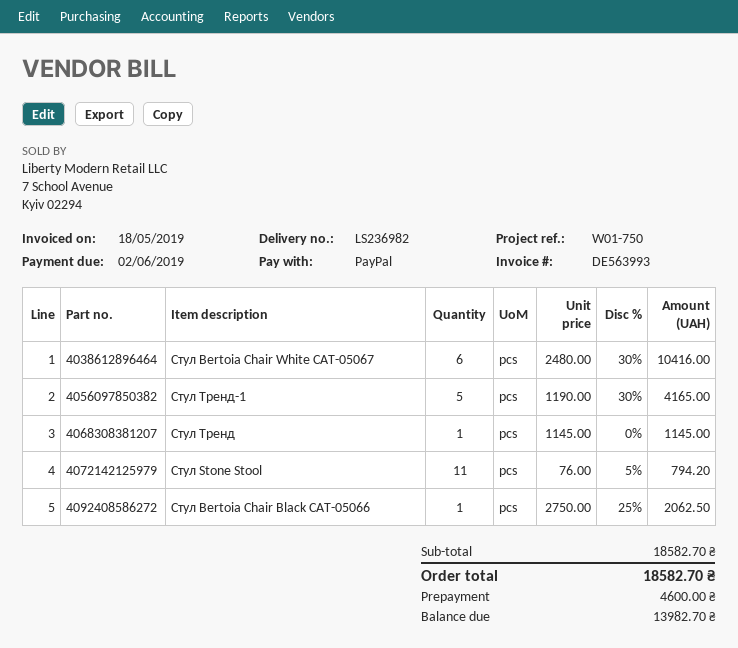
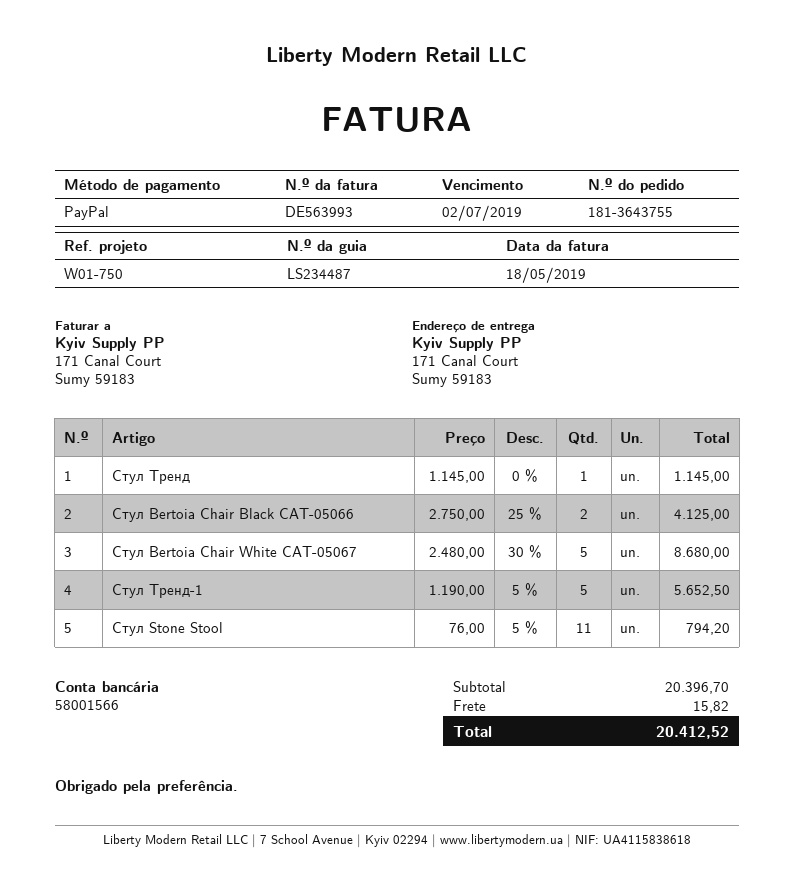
delivery note number: LS236982 -> LS234487
due date: 2019-06-02 -> 2019-07-02
Стул Bertoia Chair White CAT-05067: 6 x 2480.00 - 30% = 10416.00 -> 5 x 2480.00 - 30% = 8680.00
Стул Тренд-1: 5 x 1190.00 - 30% = 4165.00 -> 5 x 1190.00 - 5% = 5652.50
Стул Bertoia Chair Black CAT-05066: 1 x 2750.00 - 25% = 2062.50 -> 2 x 2750.00 - 25% = 4125.00
subtotal: 18582.70 -> 20396.70
shipping: none -> 15.82
total: 18582.70 -> 20412.52

